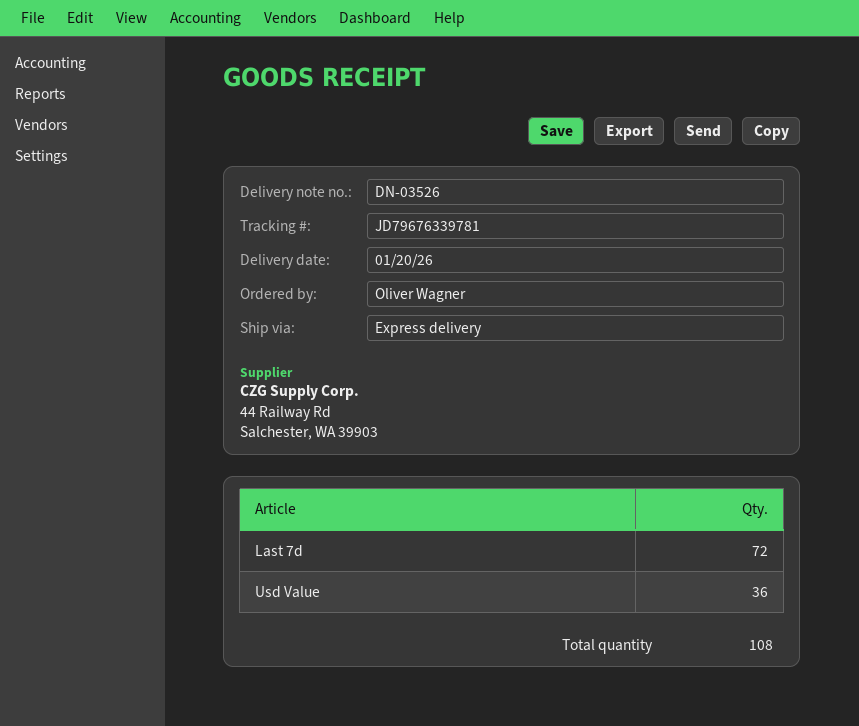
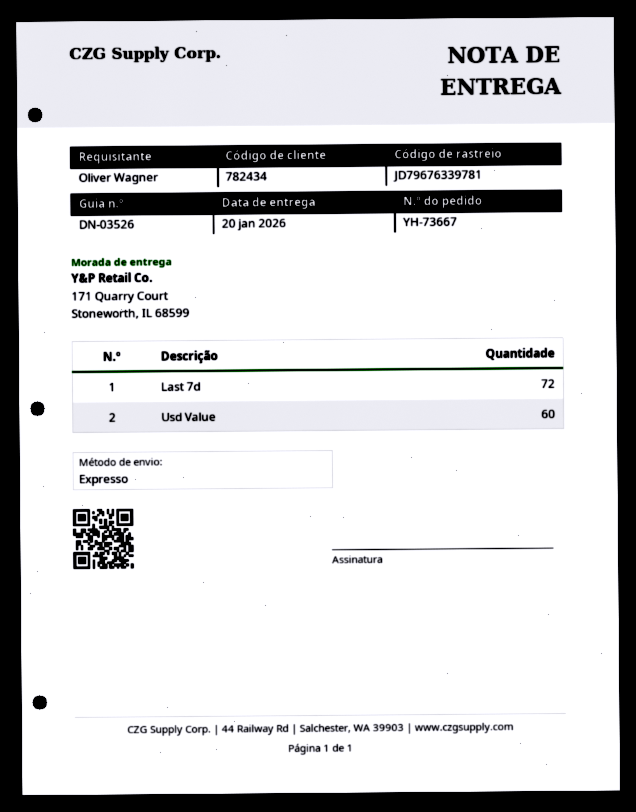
Usd Value: 36 -> 60

